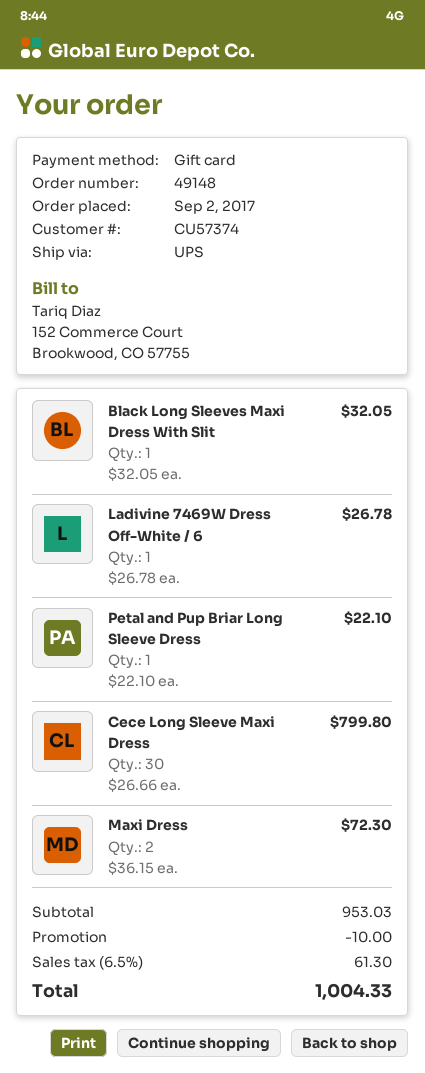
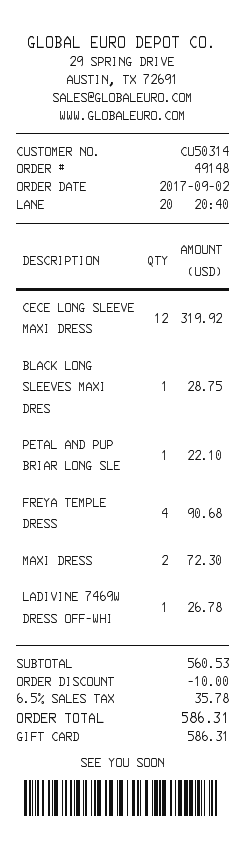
customer number: CU57374 -> CU50314
Black Long Sleeves Maxi Dress With Slit: 1 for 32.05 -> 1 for 28.75
Cece Long Sleeve Maxi Dress: 30 for 799.80 -> 12 for 319.92
FREYA TEMPLE DRESS: none -> 4 for 90.68
subtotal: 953.03 -> 560.53
tax: 6.5% = 61.30 -> 6.5% = 35.78
total: 1004.33 -> 586.31

